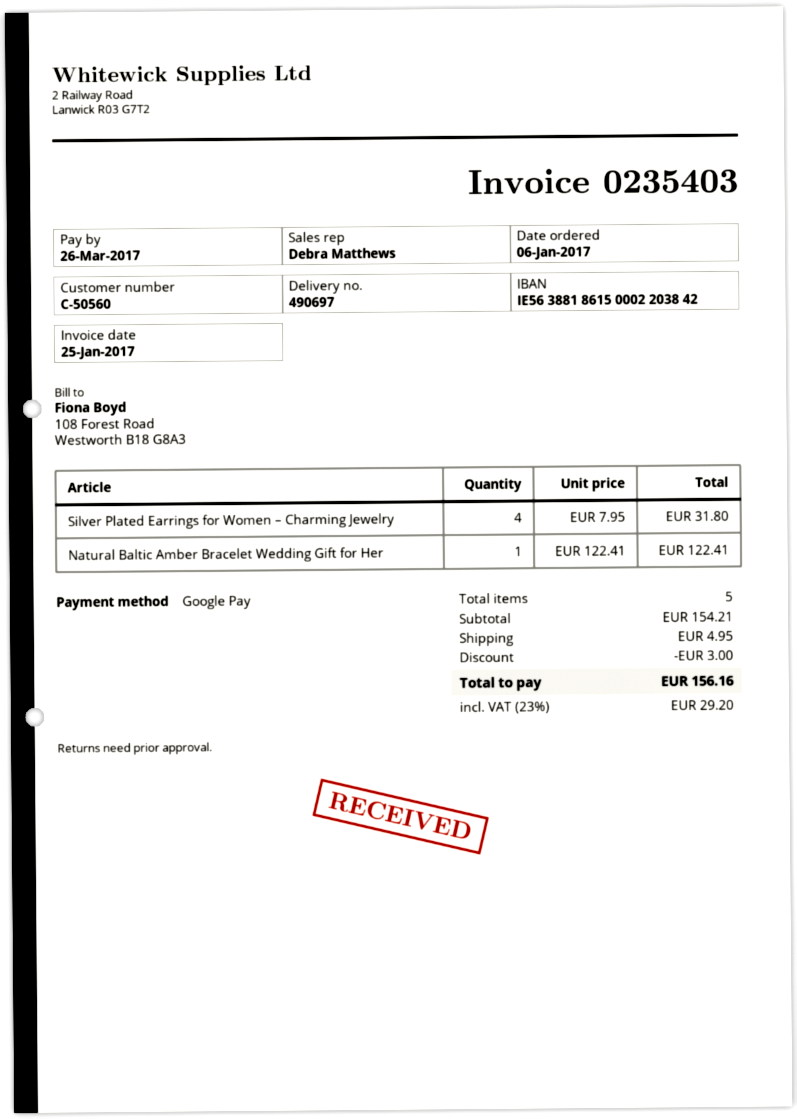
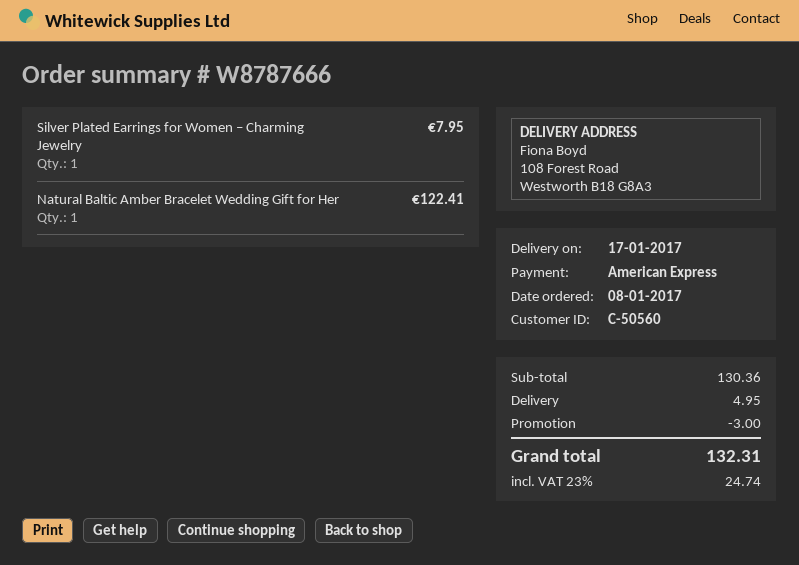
order date: 2017-01-06 -> 2017-01-08
payment method: Google Pay -> American Express
Silver Plated Earrings for Women – Charming Jewelry: 4 for 31.80 -> 1 for 7.95
subtotal: 154.21 -> 130.36
tax: 23% = 29.20 -> 23% = 24.74
total: 156.16 -> 132.31

